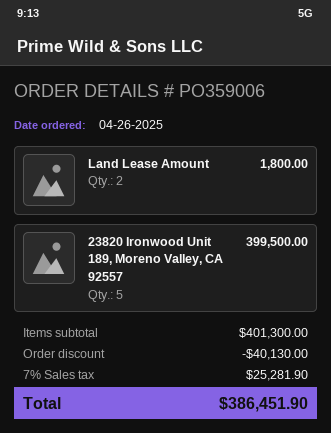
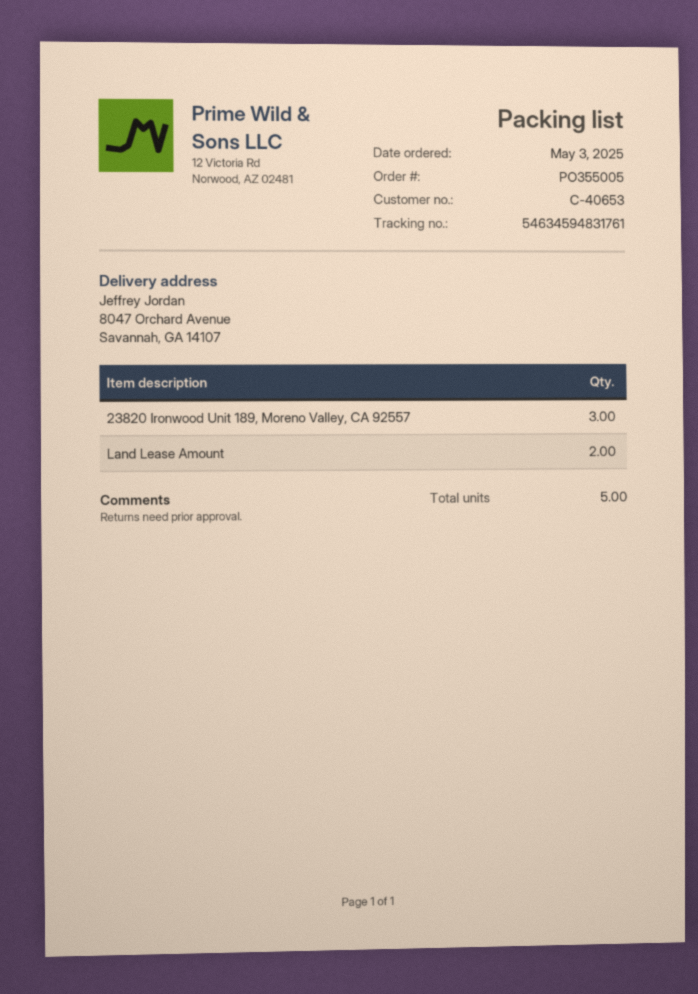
order number: PO359006 -> PO355005
order date: 2025-04-26 -> 2025-05-03
23820 Ironwood Unit 189, Moreno Valley, CA 92557: 5 -> 3

